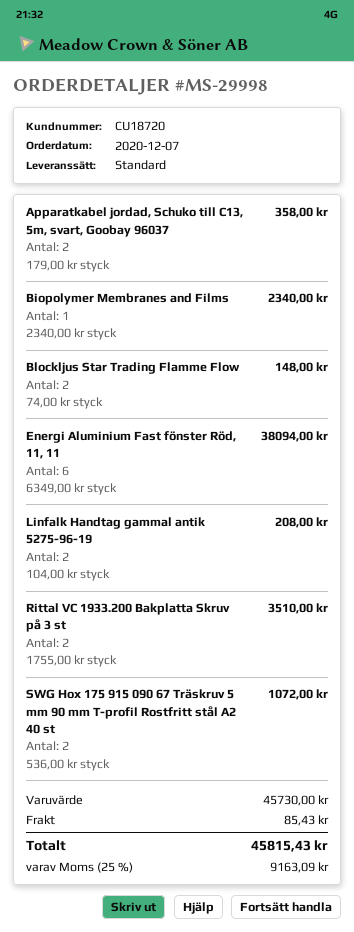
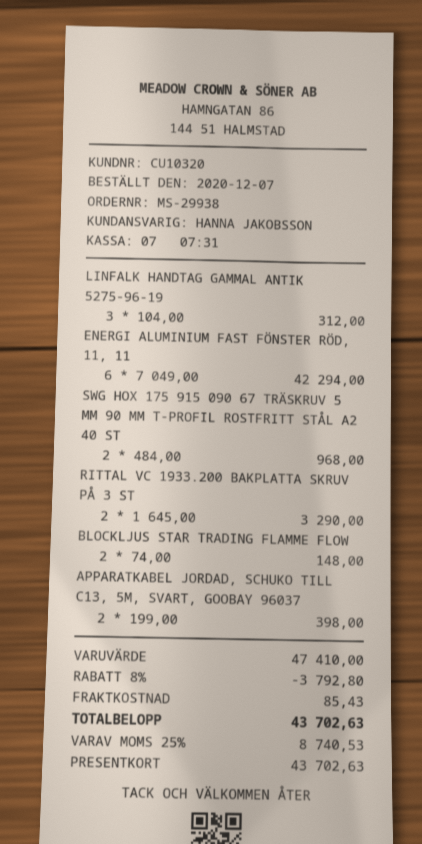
order number: MS-29998 -> MS-29938
customer number: CU18720 -> CU10320
Apparatkabel jordad, Schuko till C13, 5m, svart, Goobay 96037: 2 x 179.00 = 358.00 -> 2 x 199.00 = 398.00
Biopolymer Membranes and Films: 1 x 2340.00 = 2340.00 -> none
Energi Aluminium Fast fönster Röd, 11, 11: 6 x 6349.00 = 38094.00 -> 6 x 7049.00 = 42294.00
Linfalk Handtag gammal antik 5275-96-19: 2 x 104.00 = 208.00 -> 3 x 104.00 = 312.00
Rittal VC 1933.200 Bakplatta Skruv på 3 st: 2 x 1755.00 = 3510.00 -> 2 x 1645.00 = 3290.00
SWG Hox 175 915 090 67 Träskruv 5 mm 90 mm T-profil Rostfritt stål A2 40 st: 2 x 536.00 = 1072.00 -> 2 x 484.00 = 968.00
subtotal: 45730.00 -> 47410.00
discount: none -> 8% = 3792.80
tax: 25% = 9163.09 -> 25% = 8740.53
total: 45815.43 -> 43702.63

